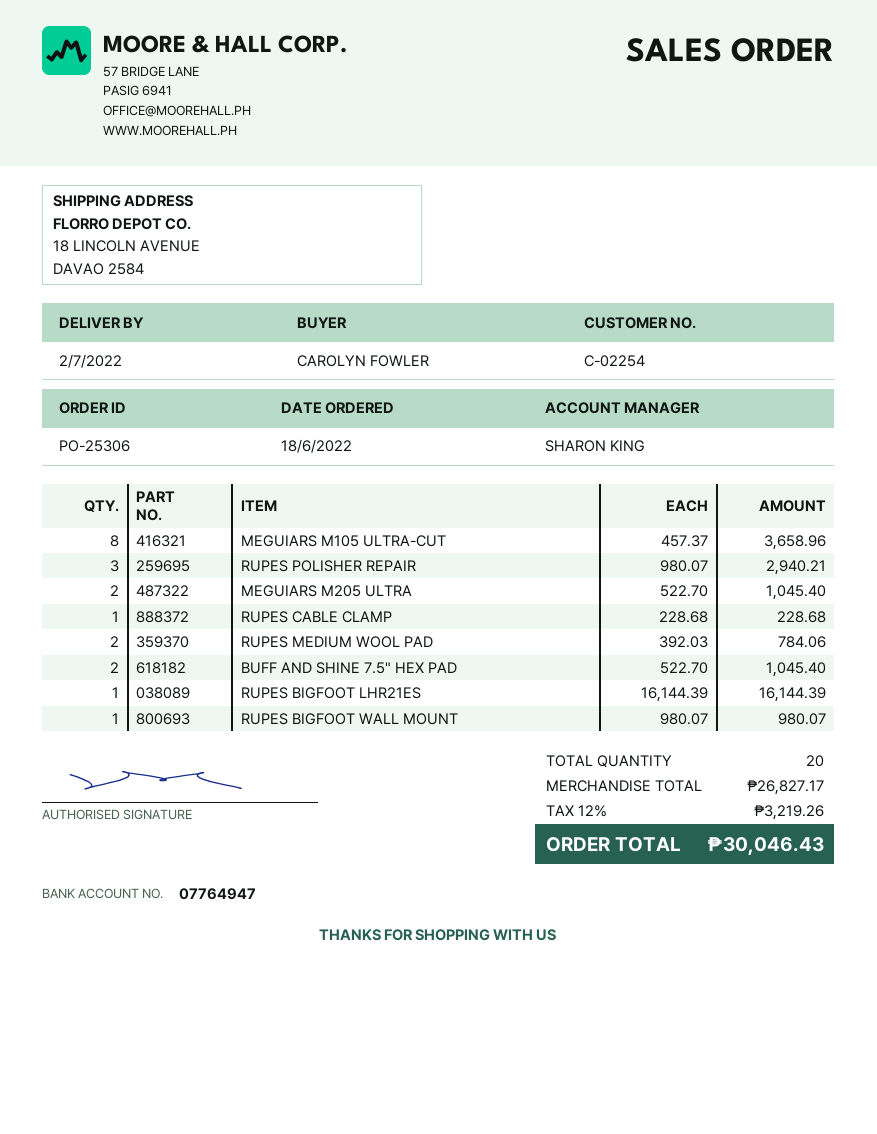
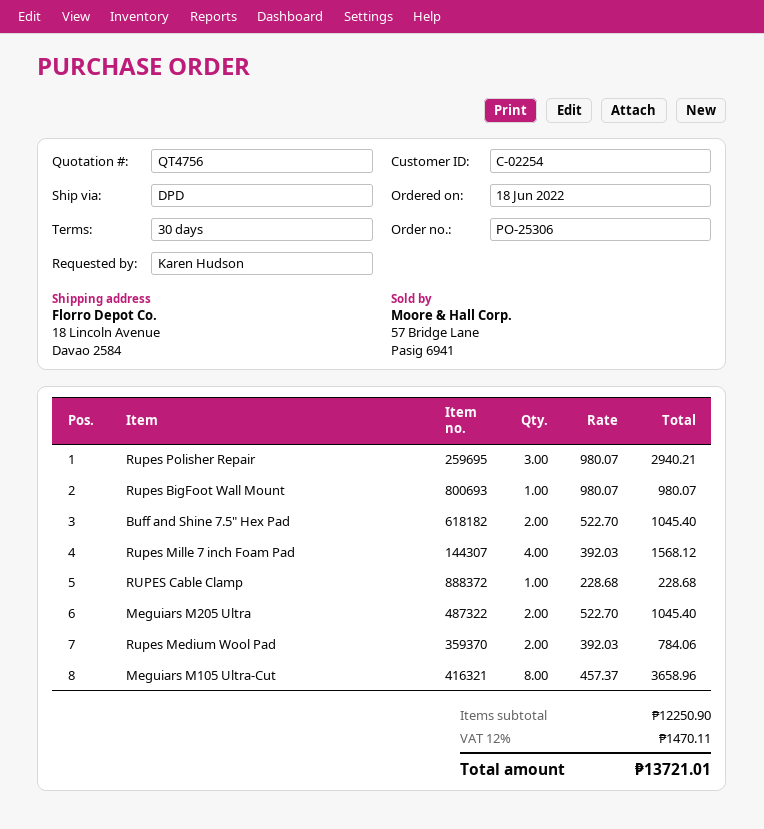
ordered by: CAROLYN FOWLER -> Karen Hudson
RUPES BIGFOOT LHR21ES: 1 x 16144.39 = 16144.39 -> none
Rupes Mille 7 inch Foam Pad: none -> 4 x 392.03 = 1568.12
subtotal: 26827.17 -> 12250.90
tax: 12% = 3219.26 -> 12% = 1470.11
total: 30046.43 -> 13721.01

